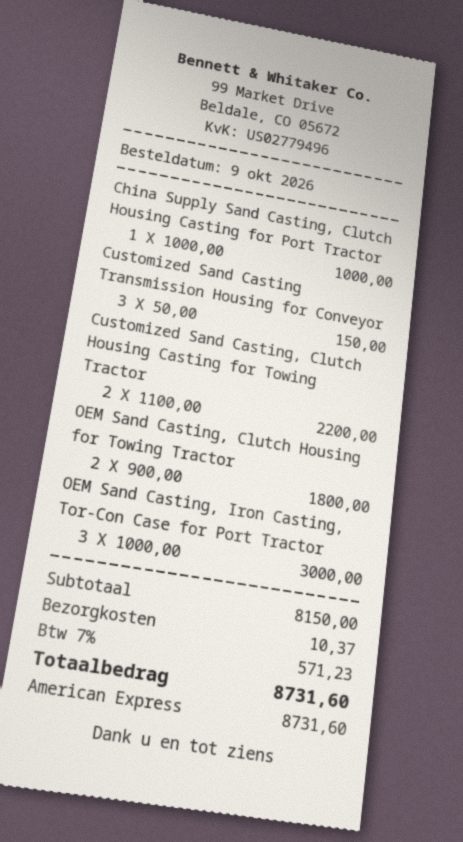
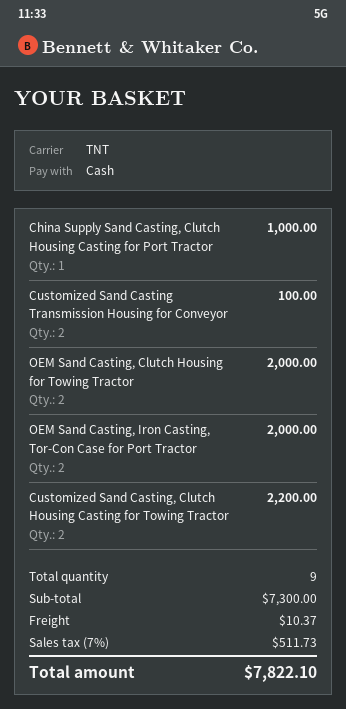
payment method: American Express -> cash
Customized Sand Casting Transmission Housing for Conveyor: 3 for 150.00 -> 2 for 100.00
OEM Sand Casting, Clutch Housing for Towing Tractor: 2 for 1800.00 -> 2 for 2000.00
OEM Sand Casting, Iron Casting, Tor-Con Case for Port Tractor: 3 for 3000.00 -> 2 for 2000.00
subtotal: 8150.00 -> 7300.00
tax: 7% = 571.23 -> 7% = 511.73
total: 8731.60 -> 7822.10

